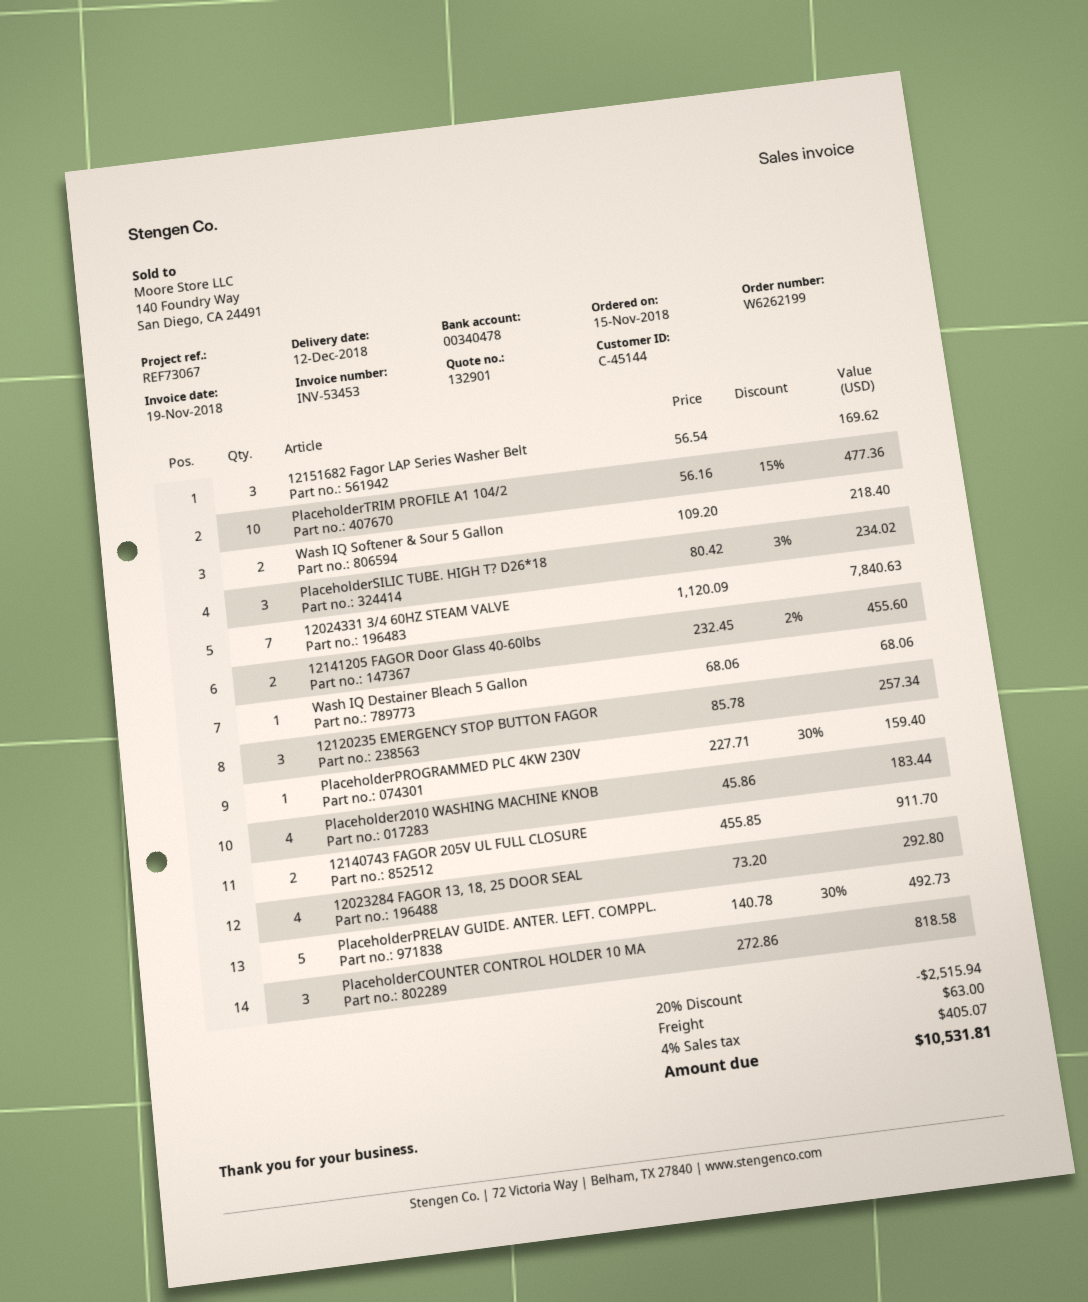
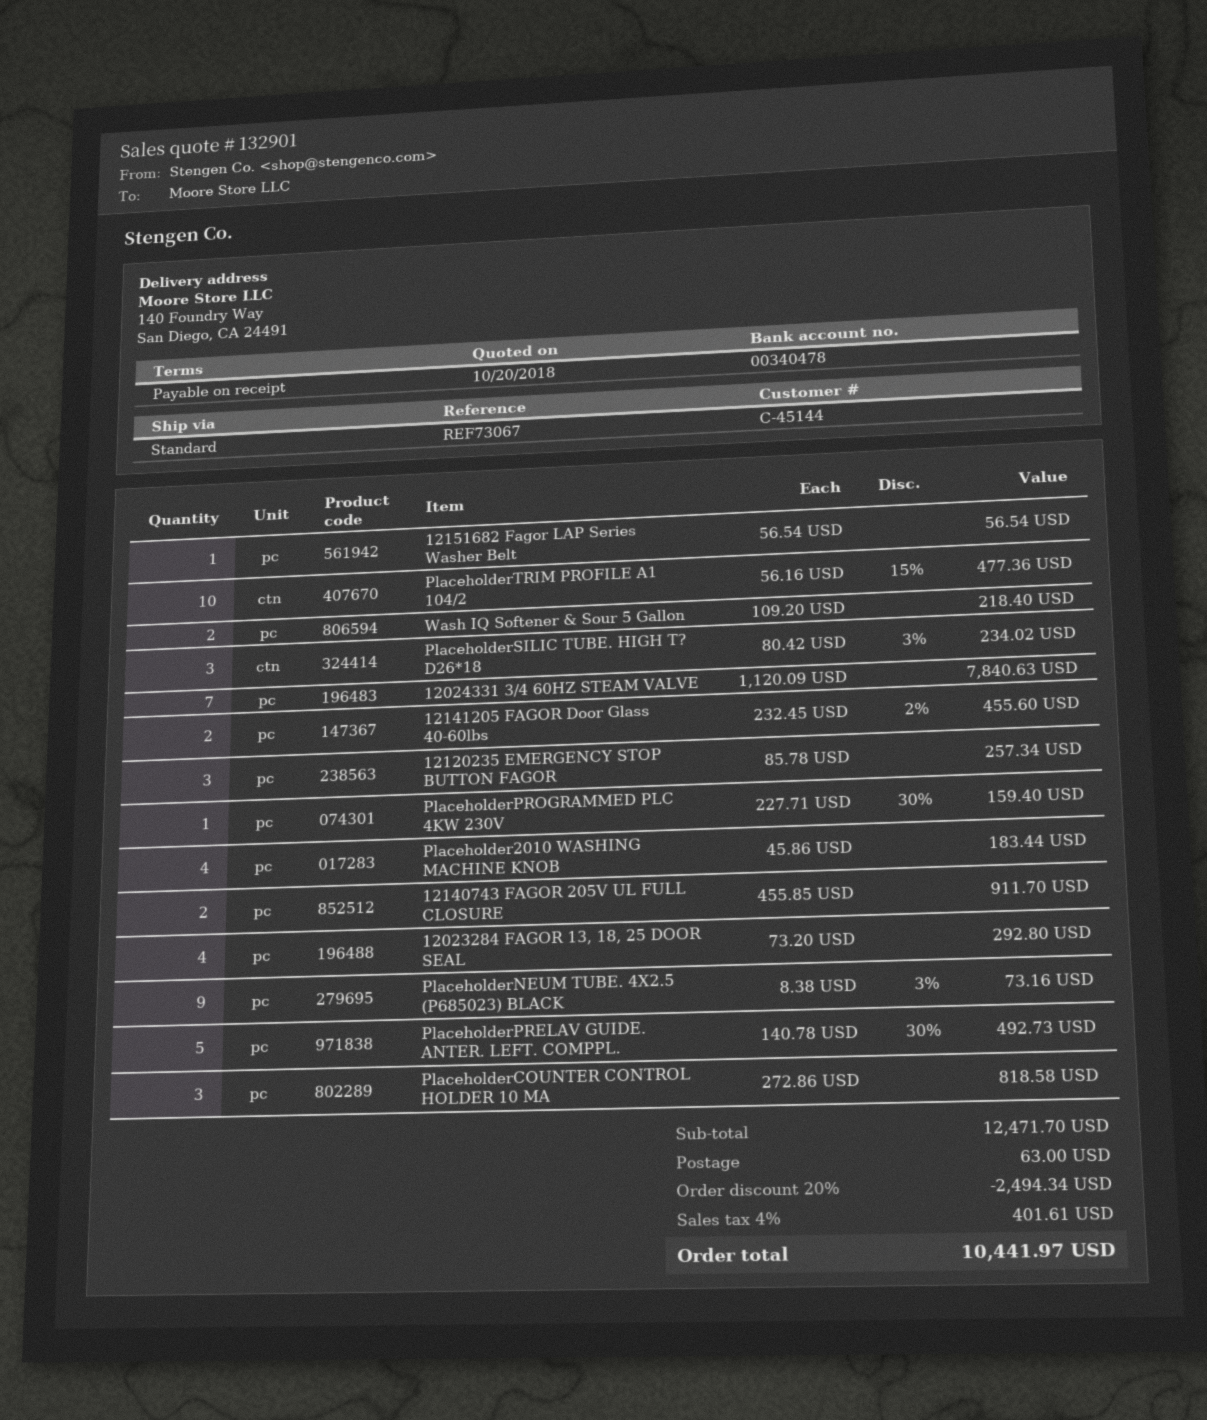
12151682 Fagor LAP Series Washer Belt: 3 x 56.54 = 169.62 -> 1 x 56.54 = 56.54
Wash IQ Destainer Bleach 5 Gallon: 1 x 68.06 = 68.06 -> none
PlaceholderNEUM TUBE. 4X2.5 (P685023) BLACK: none -> 9 x 8.38 - 3% = 73.16
discount: 20% = 2515.94 -> 20% = 2494.34
tax: 4% = 405.07 -> 4% = 401.61
total: 10531.81 -> 10441.97

